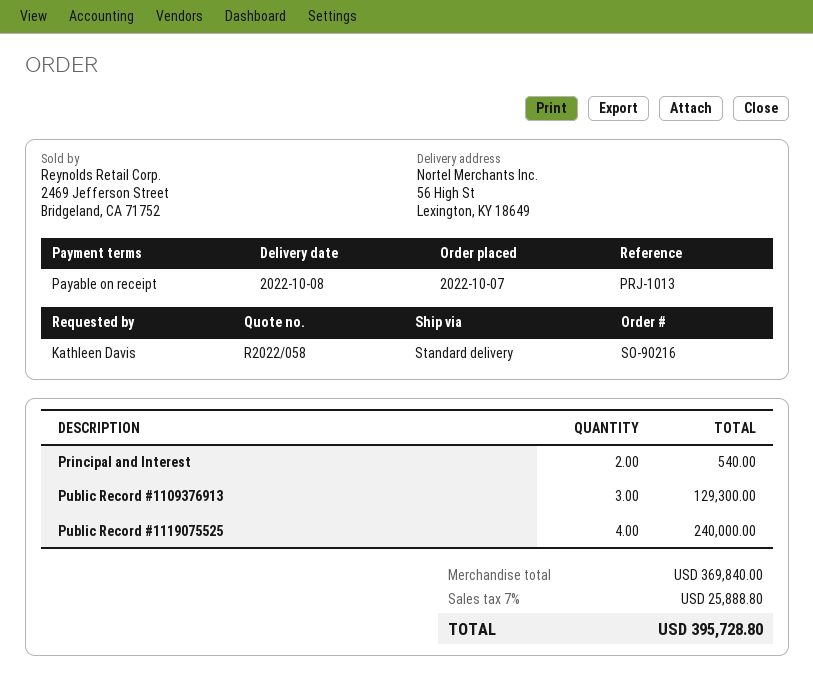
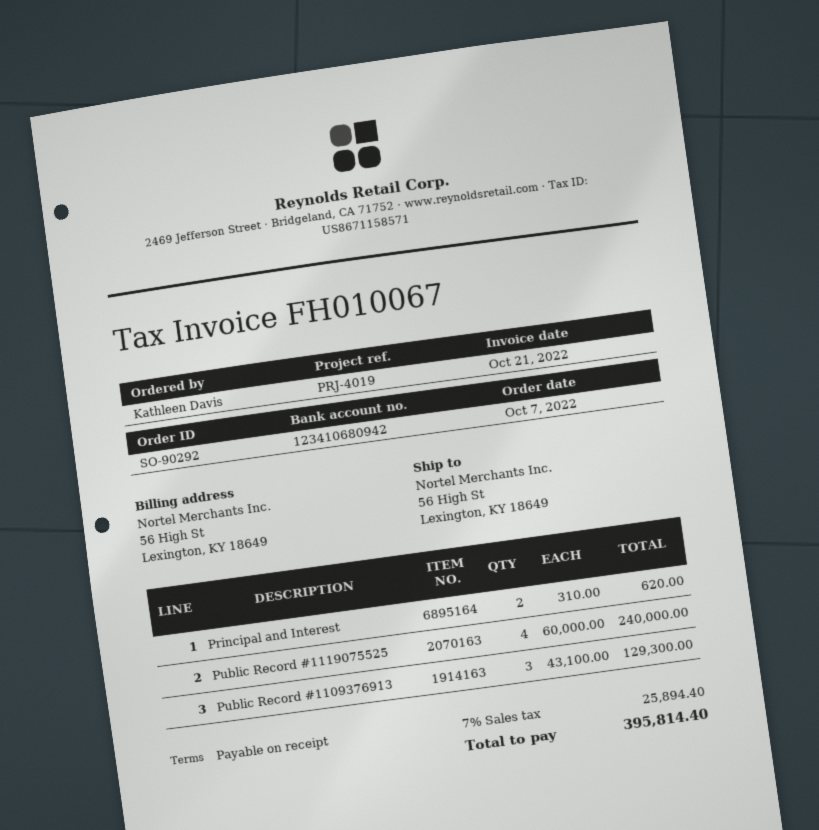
order number: SO-90216 -> SO-90292
reference: PRJ-1013 -> PRJ-4019
Principal and Interest: 2 for 540.00 -> 2 for 620.00
tax: 7% = 25888.80 -> 7% = 25894.40
total: 395728.80 -> 395814.40

